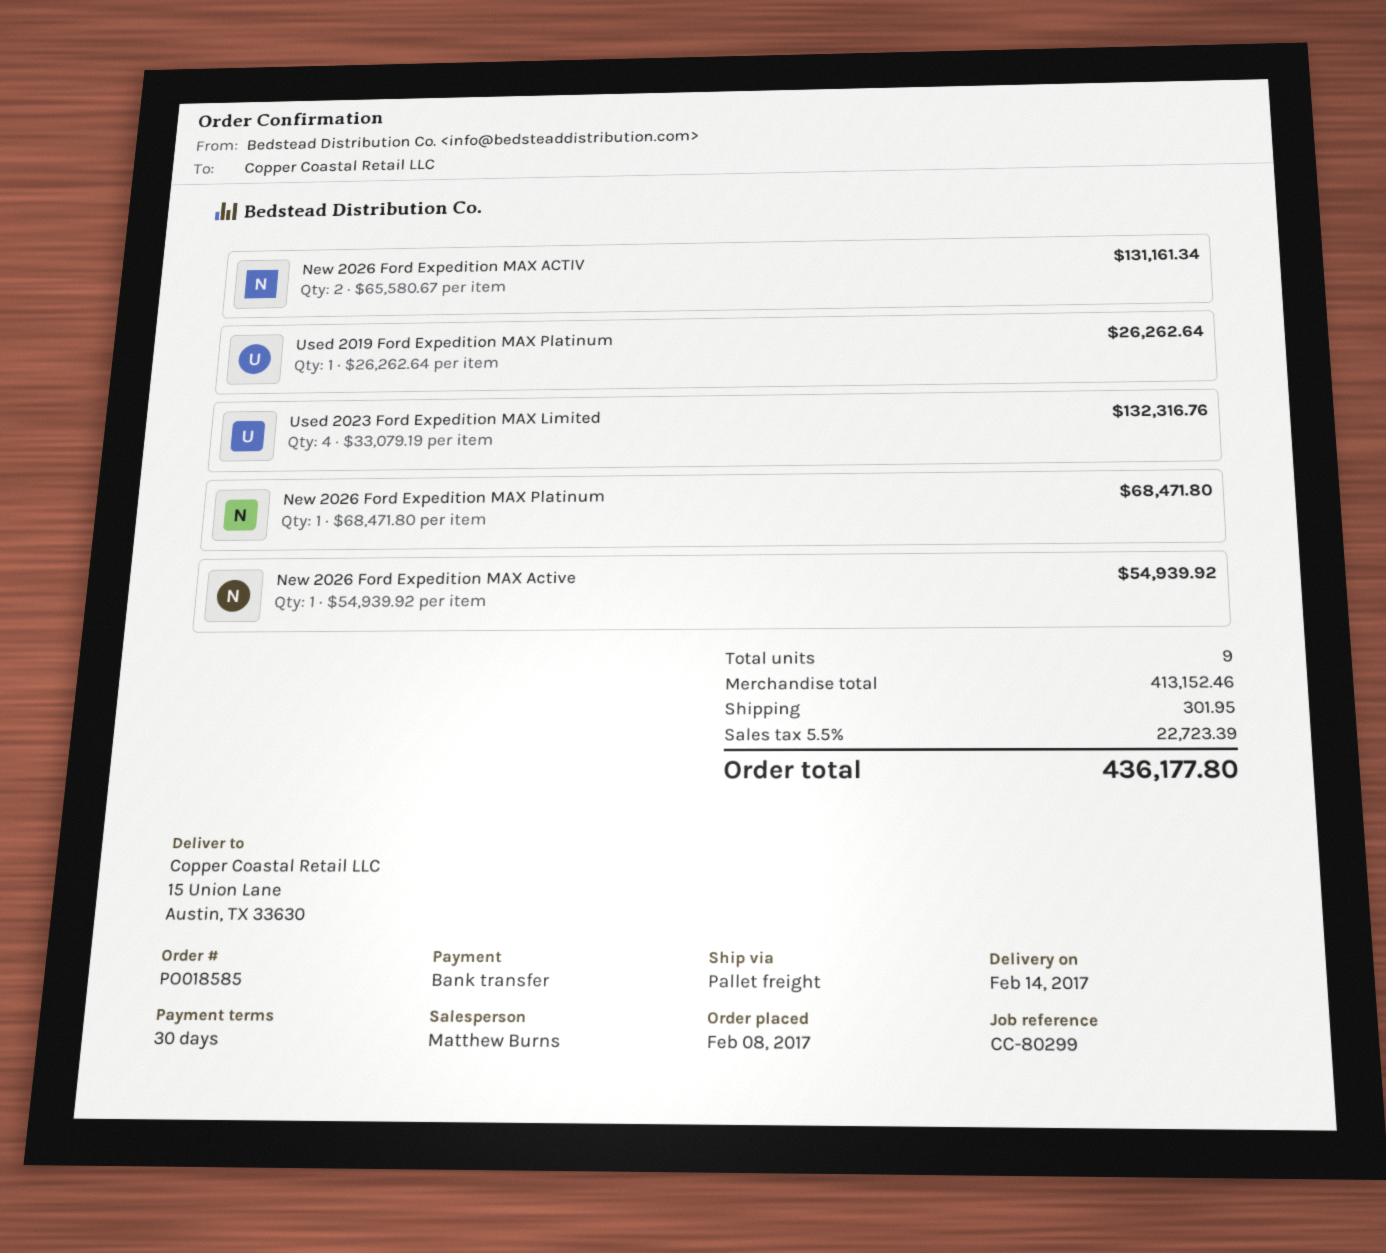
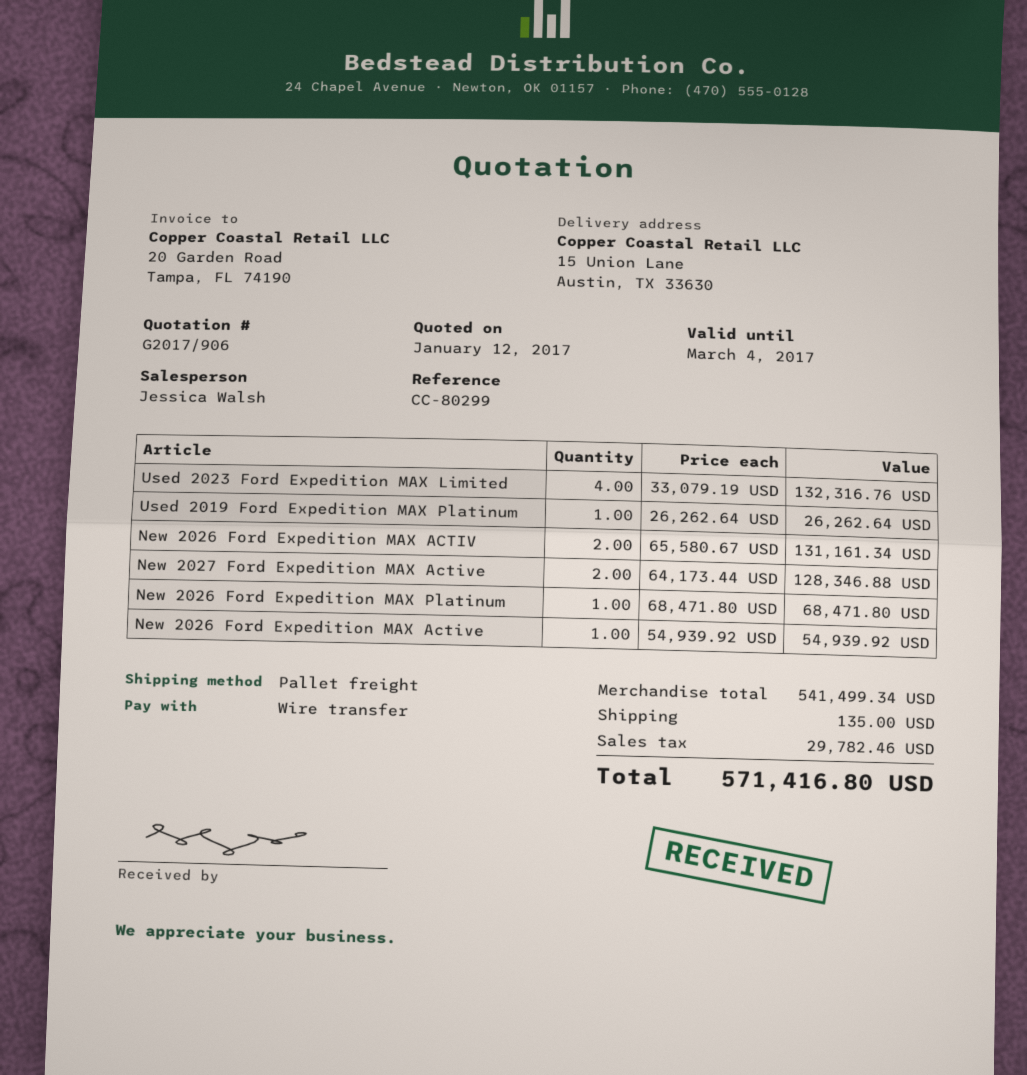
sales rep: Matthew Burns -> Jessica Walsh
New 2027 Ford Expedition MAX Active: none -> 2 x 64173.44 = 128346.88
subtotal: 413152.46 -> 541499.34
shipping: 301.95 -> 135.00
tax: 22723.39 -> 29782.46
total: 436177.80 -> 571416.80

